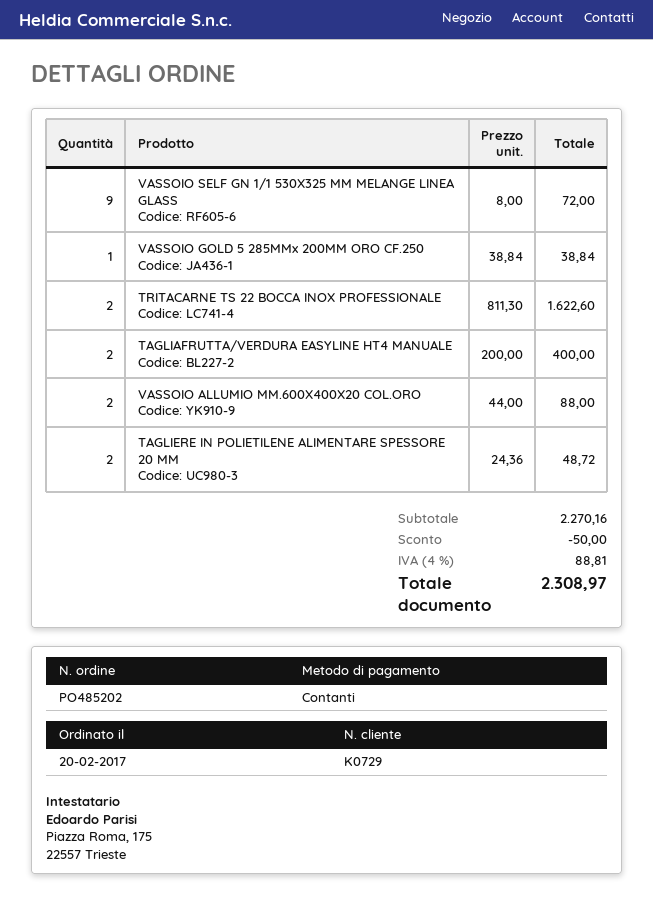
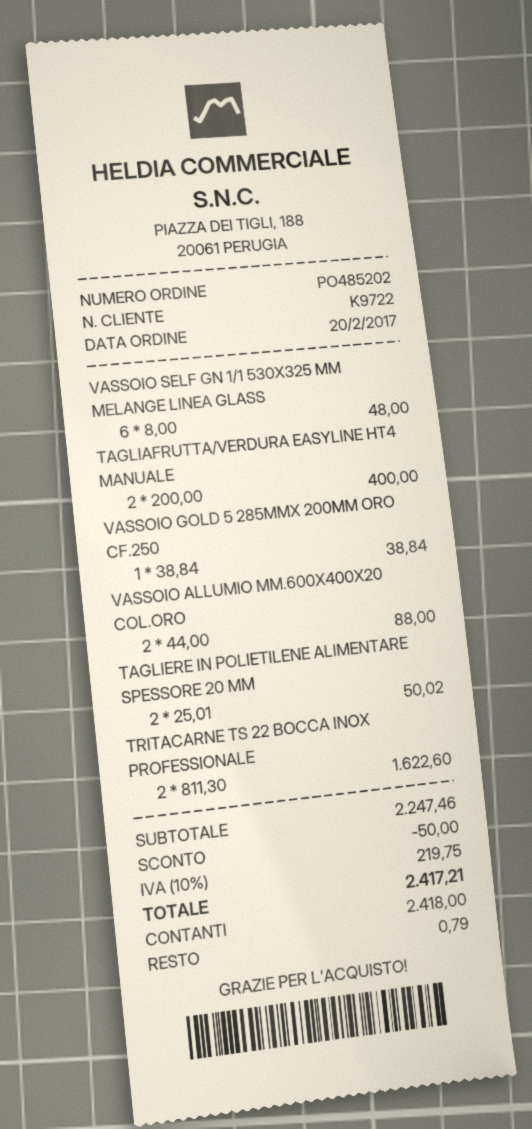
customer number: K0729 -> K9722
VASSOIO SELF GN 1/1 530X325 MM MELANGE LINEA GLASS: 9 x 8.00 = 72.00 -> 6 x 8.00 = 48.00
TAGLIERE IN POLIETILENE ALIMENTARE SPESSORE 20 MM: 2 x 24.36 = 48.72 -> 2 x 25.01 = 50.02
subtotal: 2270.16 -> 2247.46
tax: 4% = 88.81 -> 10% = 219.75
total: 2308.97 -> 2417.21

